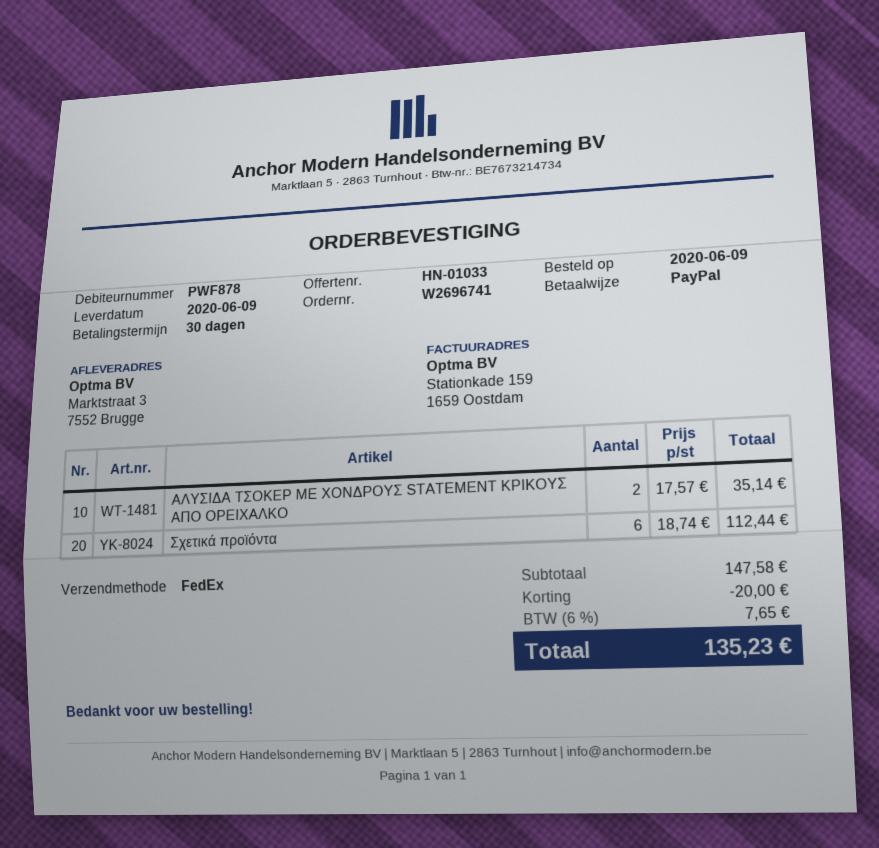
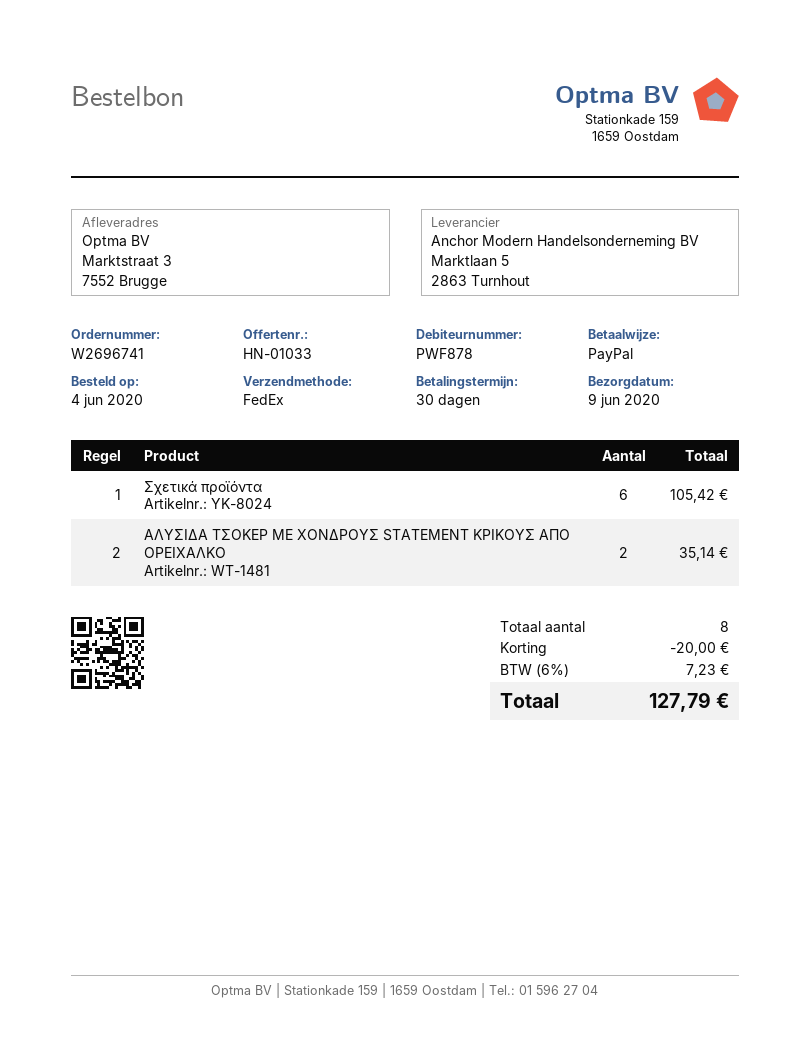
order date: 2020-06-09 -> 2020-06-04
Σχετικά προϊόντα: 6 for 112.44 -> 6 for 105.42
tax: 6% = 7.65 -> 6% = 7.23
total: 135.23 -> 127.79

